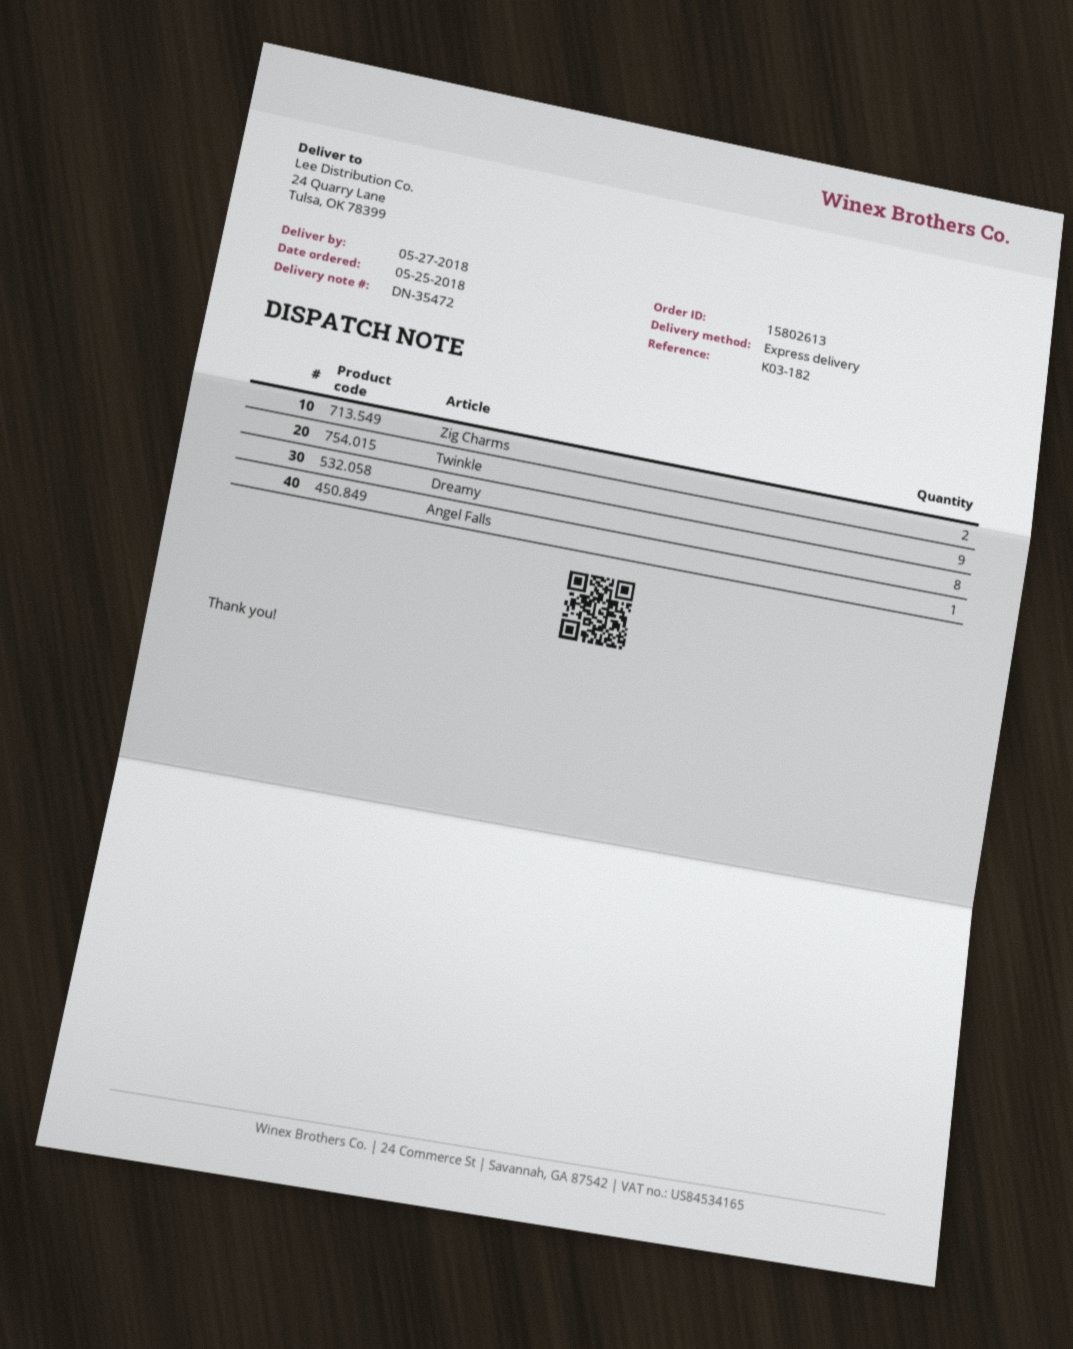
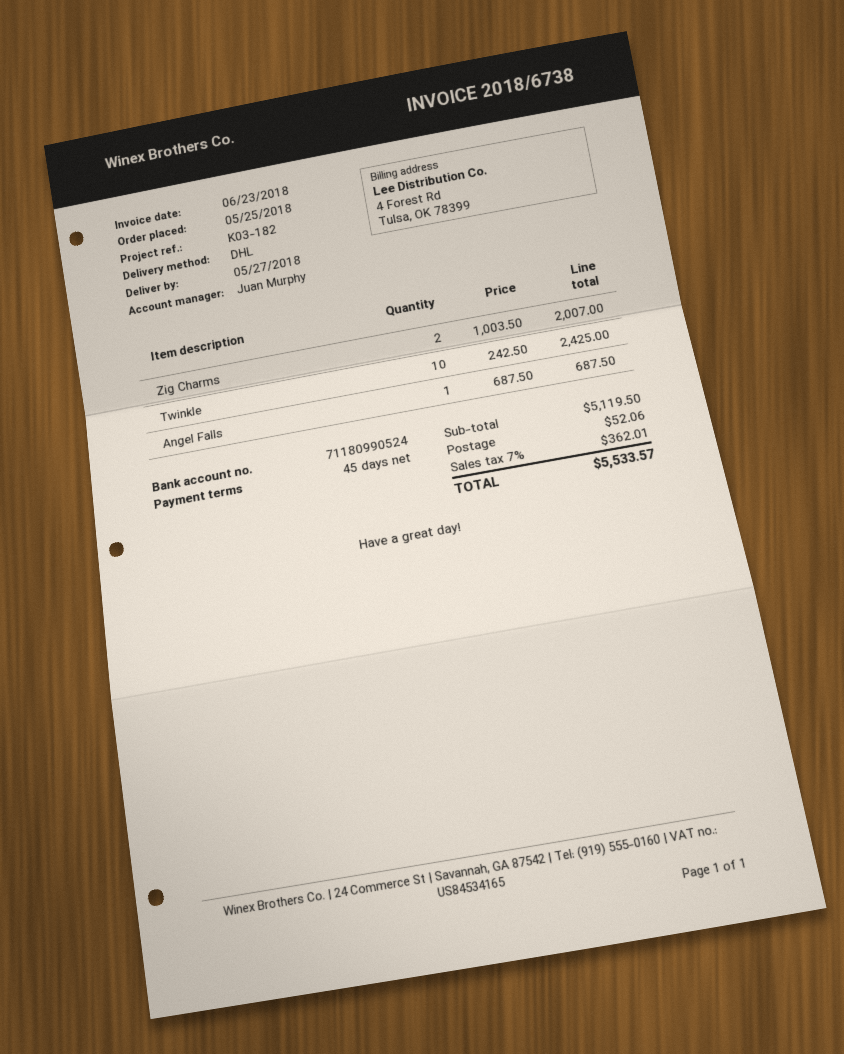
shipping method: express -> DHL
Twinkle: 9 -> 10
Dreamy: 8 -> none

